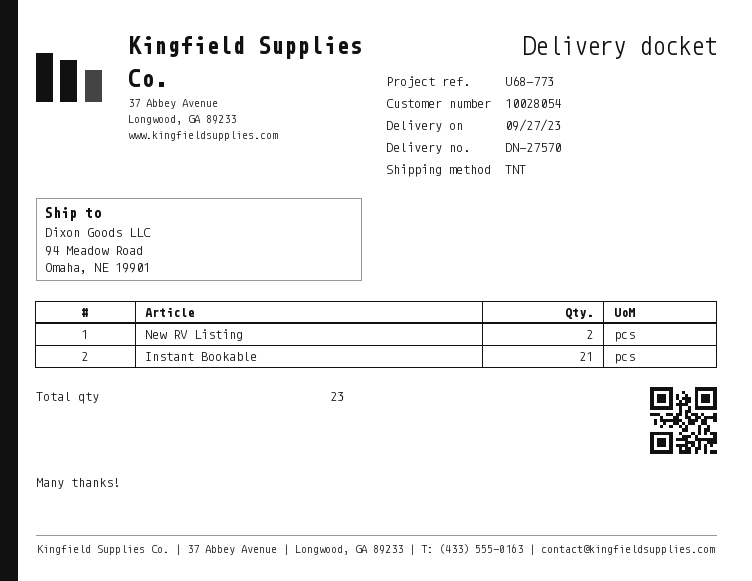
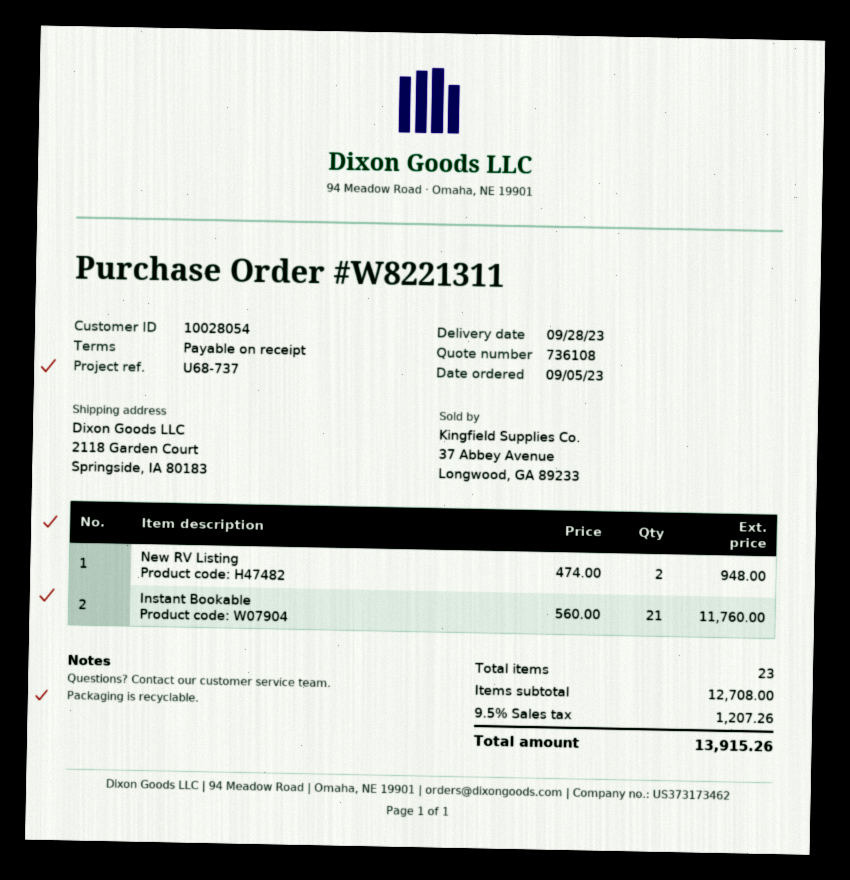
delivery date: 2023-09-27 -> 2023-09-28
reference: U68-773 -> U68-737
ship to: 94 Meadow Road, Omaha, NE 19901 -> 2118 Garden Court, Springside, IA 80183

